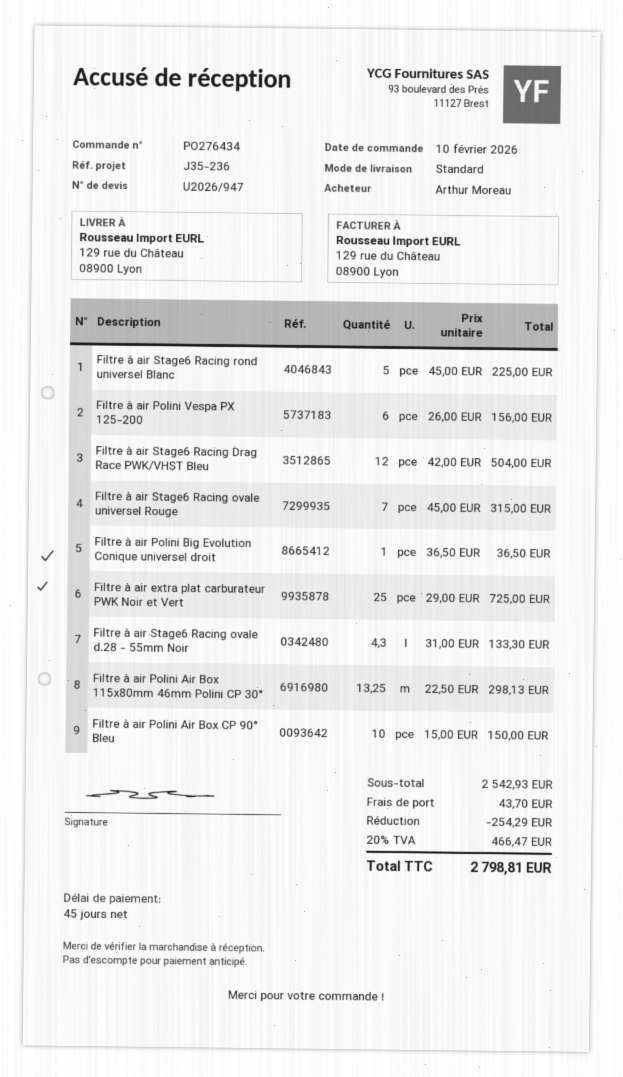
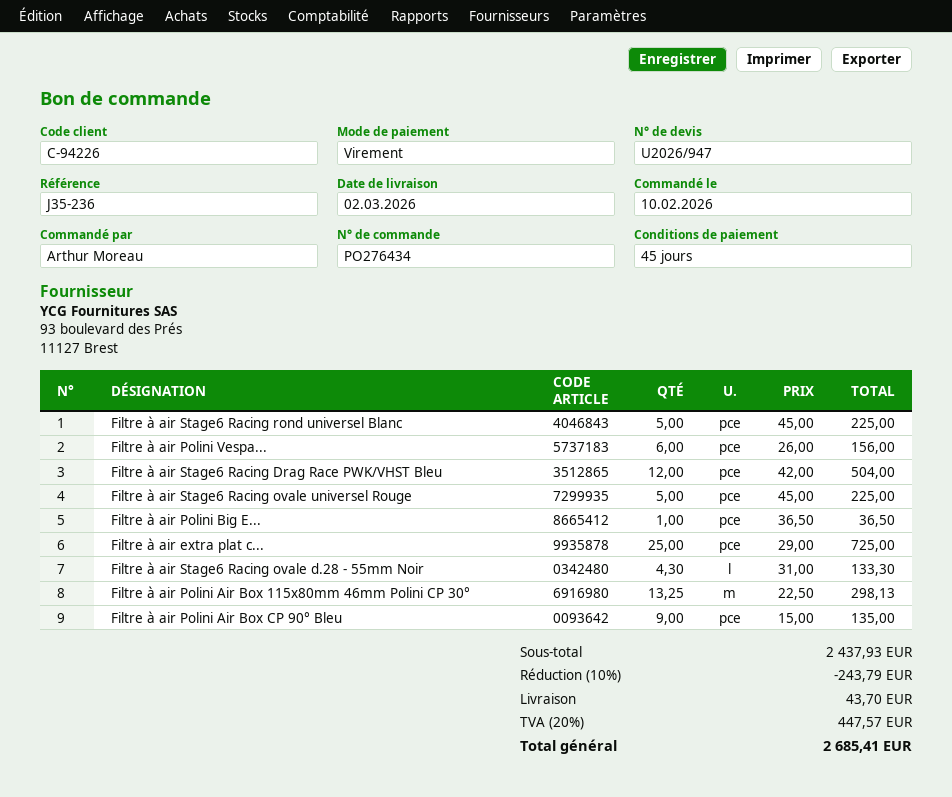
Filtre à air Stage6 Racing ovale universel Rouge: 7 x 45.00 = 315.00 -> 5 x 45.00 = 225.00
Filtre à air Polini Air Box CP 90° Bleu: 10 x 15.00 = 150.00 -> 9 x 15.00 = 135.00
subtotal: 2542.93 -> 2437.93
discount: 254.29 -> 243.79
tax: 20% = 466.47 -> 20% = 447.57
total: 2798.81 -> 2685.41

